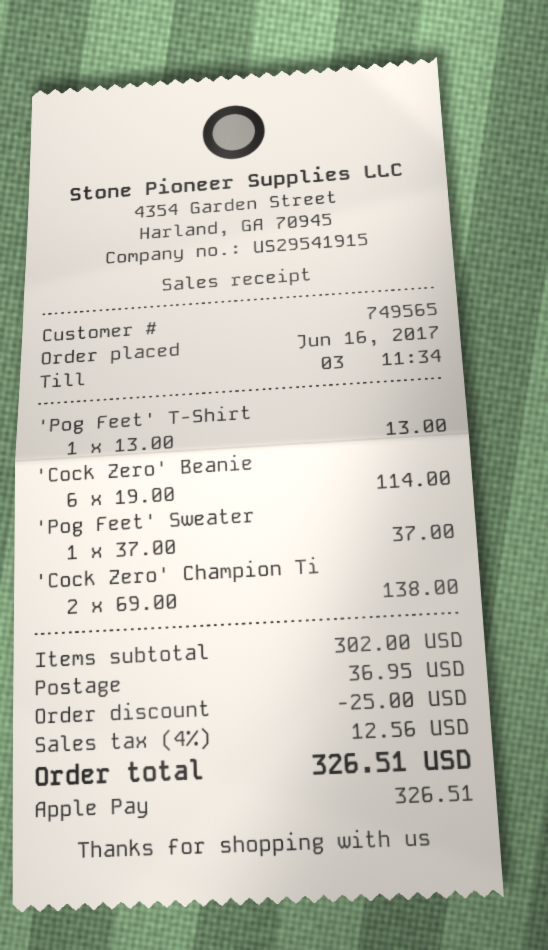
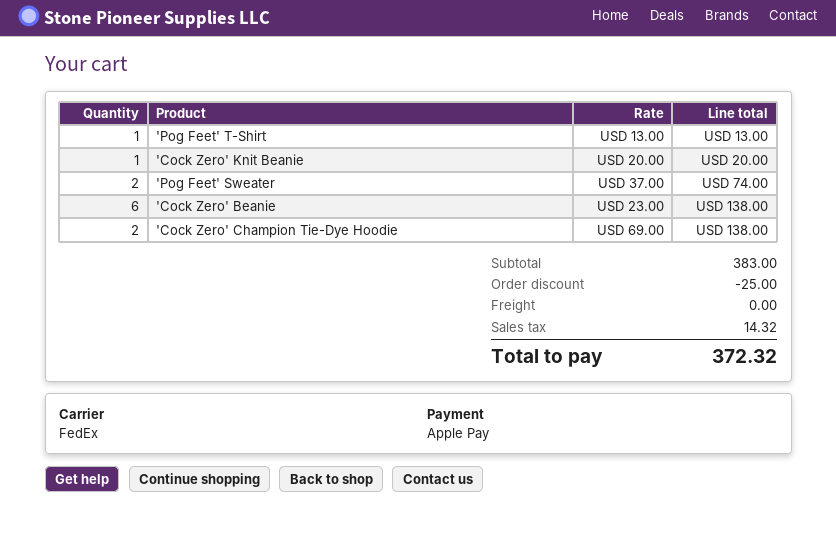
'Cock Zero' Beanie: 6 x 19.00 = 114.00 -> 6 x 23.00 = 138.00
'Pog Feet' Sweater: 1 x 37.00 = 37.00 -> 2 x 37.00 = 74.00
'Cock Zero' Knit Beanie: none -> 1 x 20.00 = 20.00
subtotal: 302.00 -> 383.00
shipping: 36.95 -> 0.00
tax: 12.56 -> 14.32
total: 326.51 -> 372.32

